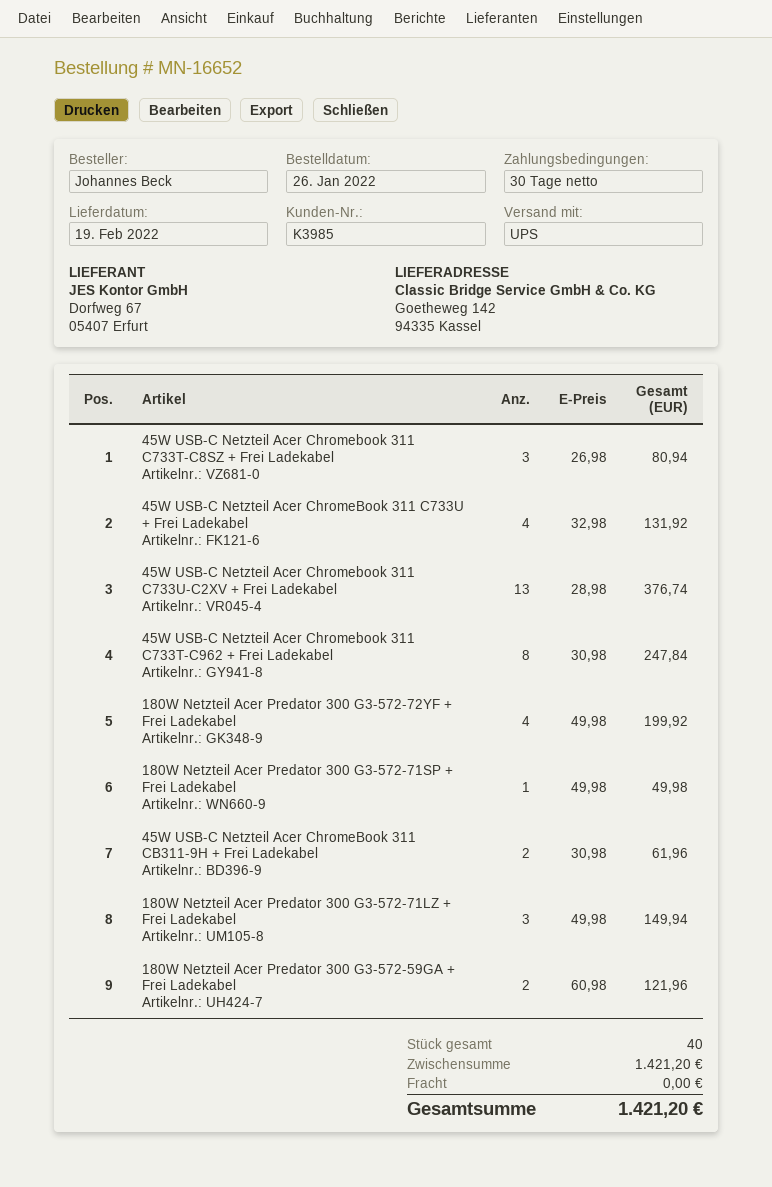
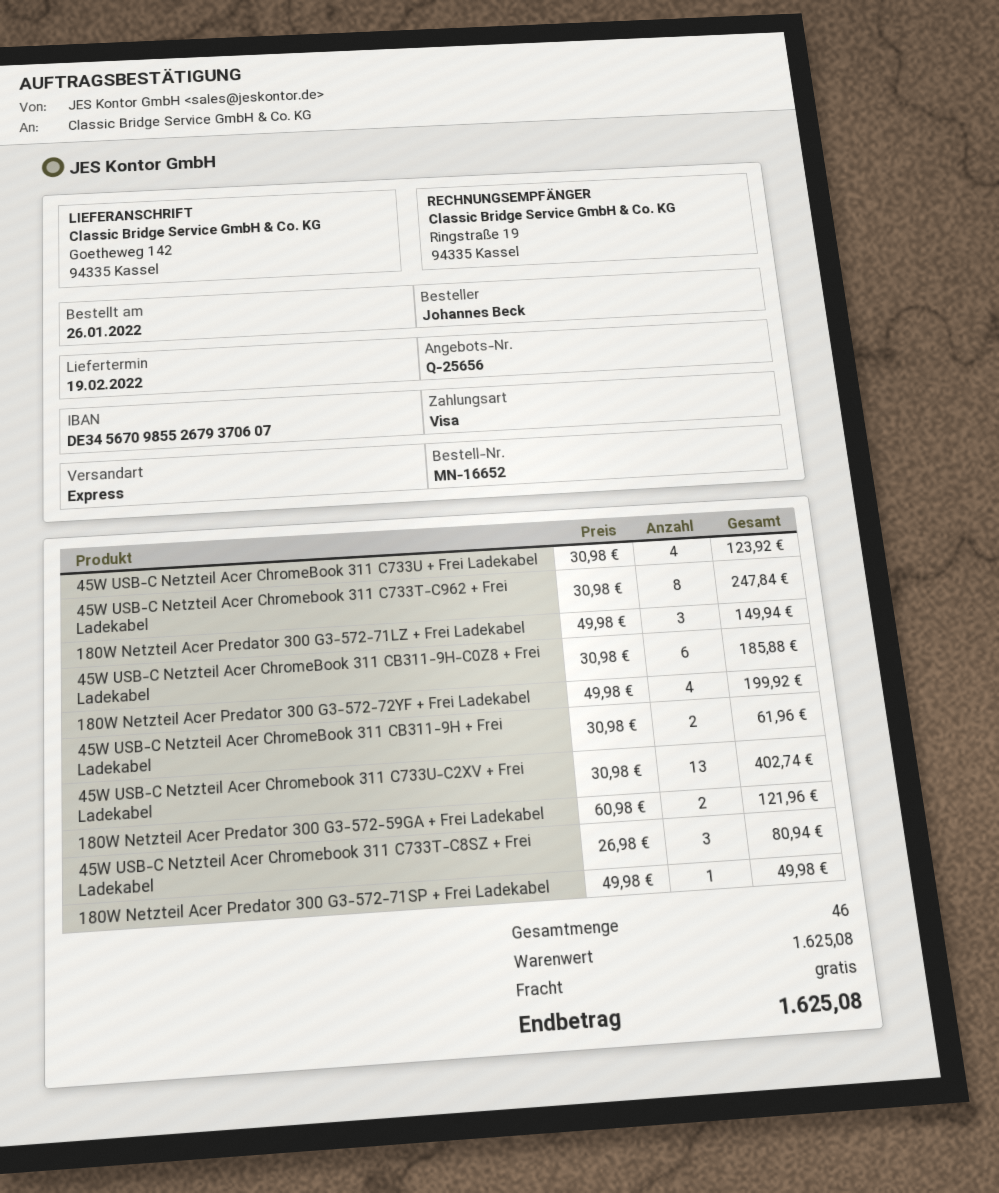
shipping method: UPS -> express
45W USB-C Netzteil Acer ChromeBook 311 C733U + Frei Ladekabel: 4 x 32.98 = 131.92 -> 4 x 30.98 = 123.92
45W USB-C Netzteil Acer Chromebook 311 C733U-C2XV + Frei Ladekabel: 13 x 28.98 = 376.74 -> 13 x 30.98 = 402.74
45W USB-C Netzteil Acer ChromeBook 311 CB311-9H-C0Z8 + Frei Ladekabel: none -> 6 x 30.98 = 185.88
total quantity: 40 -> 46
subtotal: 1421.20 -> 1625.08
total: 1421.20 -> 1625.08

